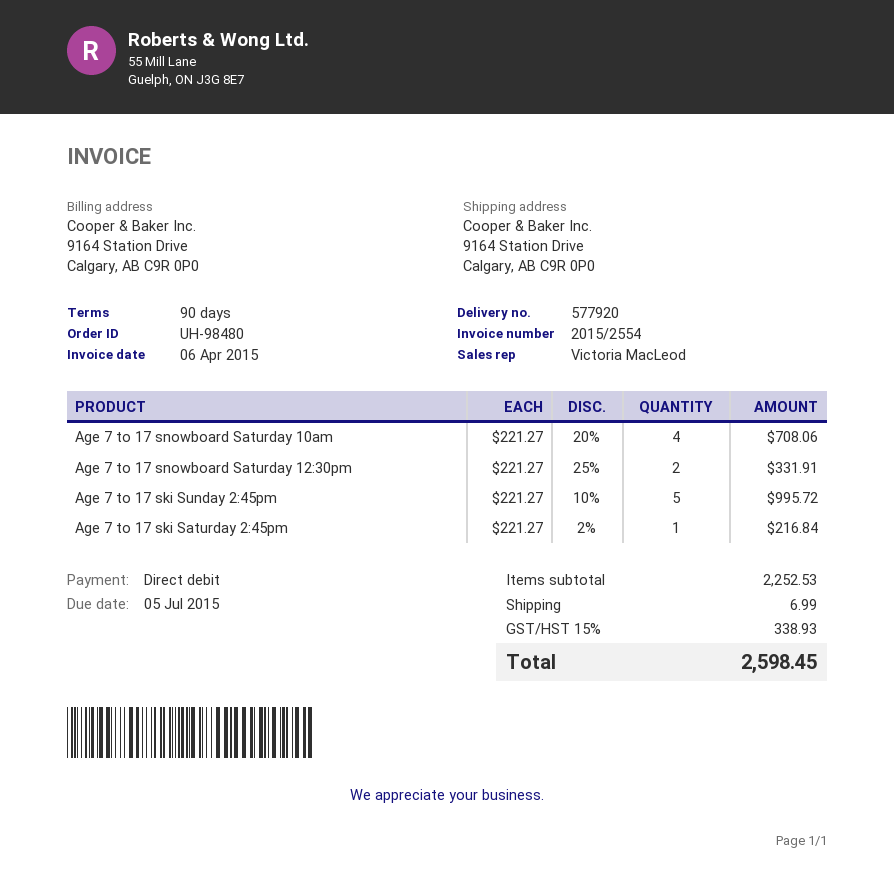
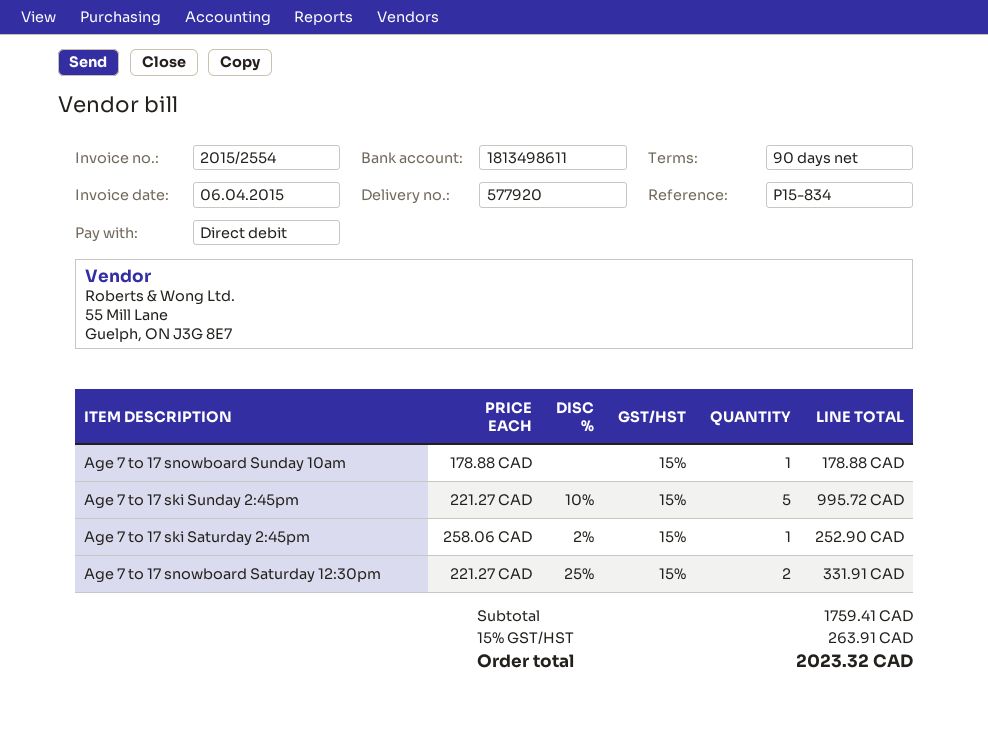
Age 7 to 17 snowboard Saturday 10am: 4 x 221.27 - 20% = 708.06 -> none
Age 7 to 17 ski Saturday 2:45pm: 1 x 221.27 - 2% = 216.84 -> 1 x 258.06 - 2% = 252.90
Age 7 to 17 snowboard Sunday 10am: none -> 1 x 178.88 = 178.88
subtotal: 2252.53 -> 1759.41
shipping: 6.99 -> none
tax: 15% = 338.93 -> 15% = 263.91
total: 2598.45 -> 2023.32

